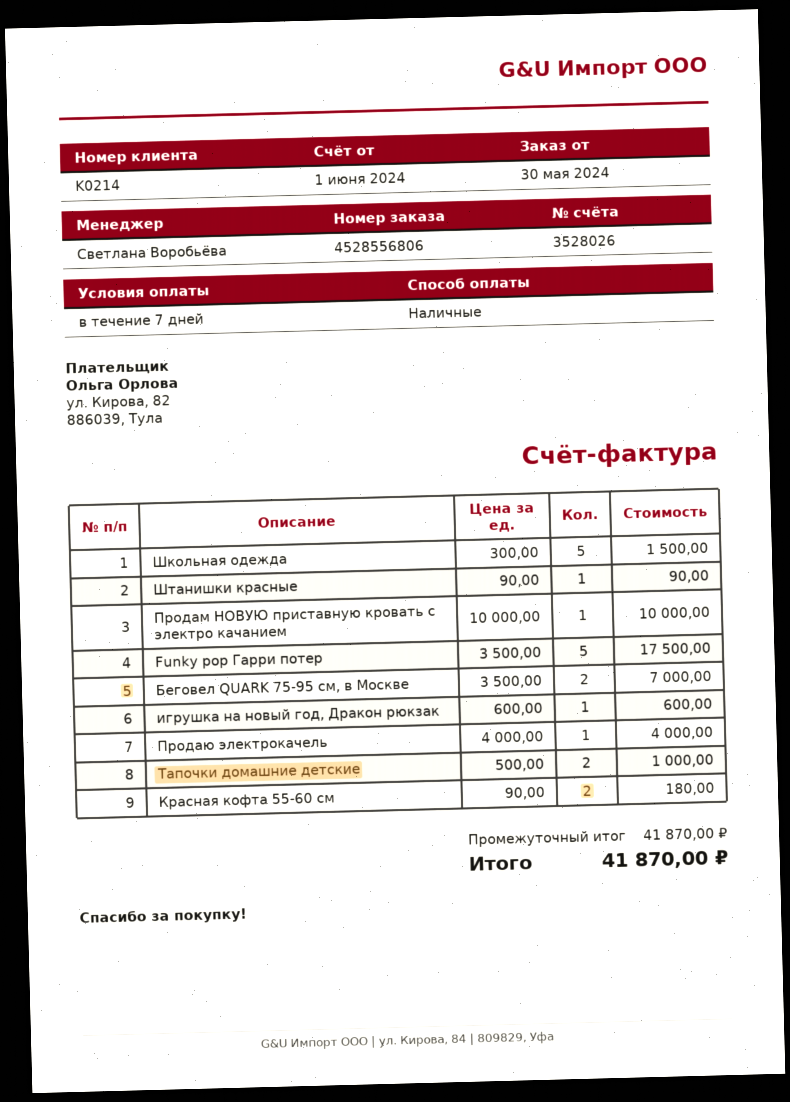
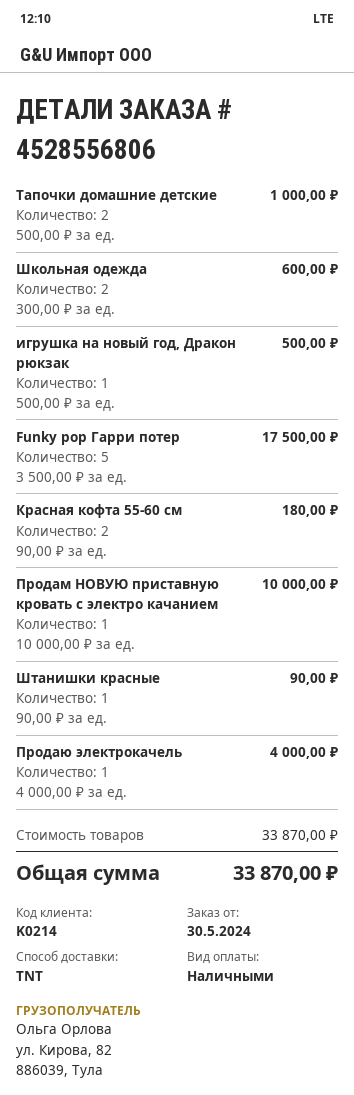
Школьная одежда: 5 x 300.00 = 1500.00 -> 2 x 300.00 = 600.00
Беговел QUARK 75-95 cм, в Москве: 2 x 3500.00 = 7000.00 -> none
игрушка на новый год, Дракон рюкзак: 1 x 600.00 = 600.00 -> 1 x 500.00 = 500.00
subtotal: 41870.00 -> 33870.00
total: 41870.00 -> 33870.00

